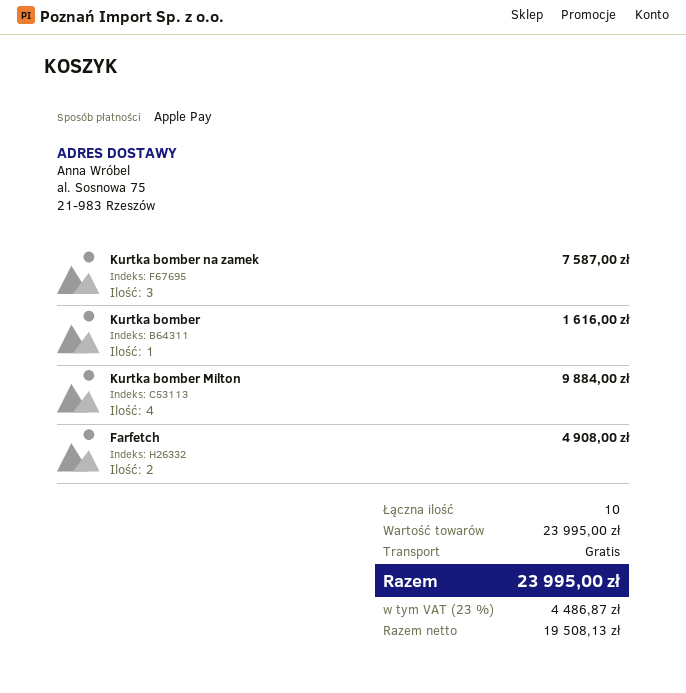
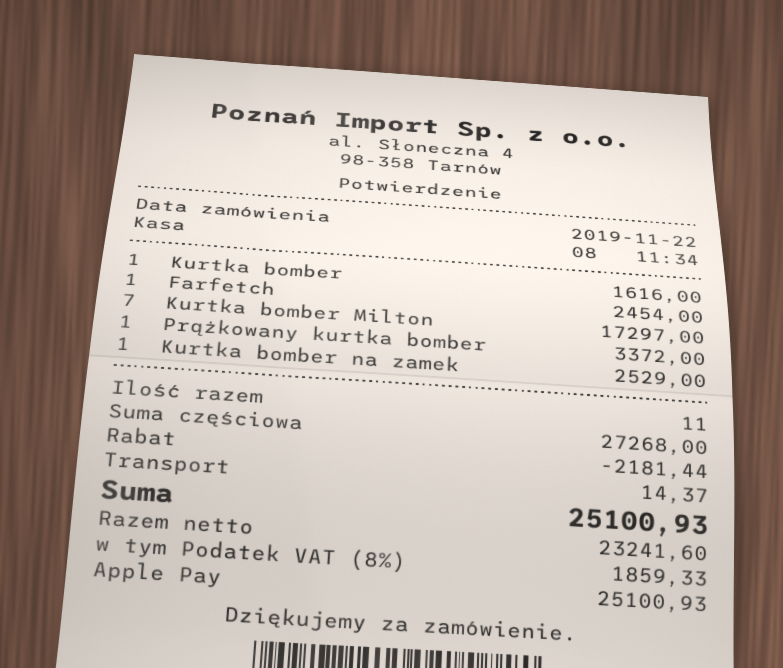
Kurtka bomber na zamek: 3 for 7587.00 -> 1 for 2529.00
Kurtka bomber Milton: 4 for 9884.00 -> 7 for 17297.00
Farfetch: 2 for 4908.00 -> 1 for 2454.00
Prążkowany kurtka bomber: none -> 1 for 3372.00
total quantity: 10 -> 11
subtotal: 23995.00 -> 27268.00
discount: none -> 2181.44
shipping: 0.00 -> 14.37
net: 19508.13 -> 23241.60
tax: 23% = 4486.87 -> 8% = 1859.33
total: 23995.00 -> 25100.93

